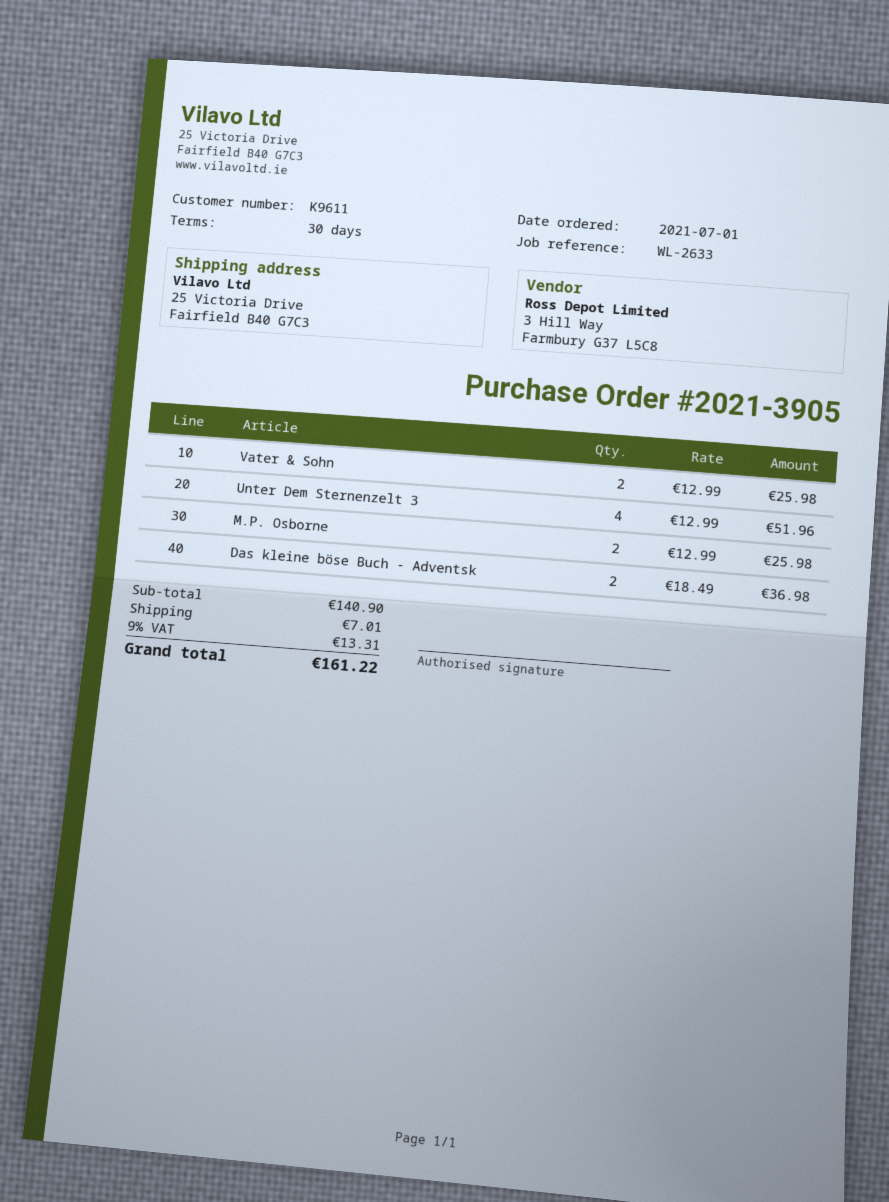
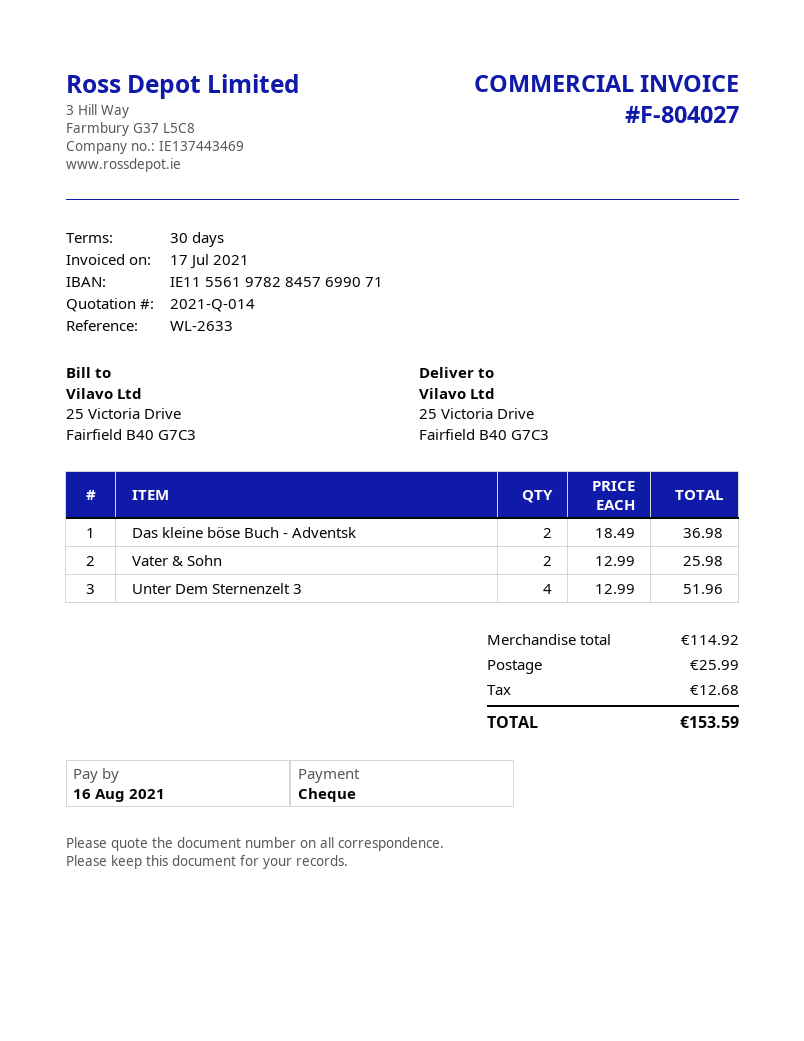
M.P. Osborne: 2 x 12.99 = 25.98 -> none
subtotal: 140.90 -> 114.92
shipping: 7.01 -> 25.99
tax: 13.31 -> 12.68
total: 161.22 -> 153.59

